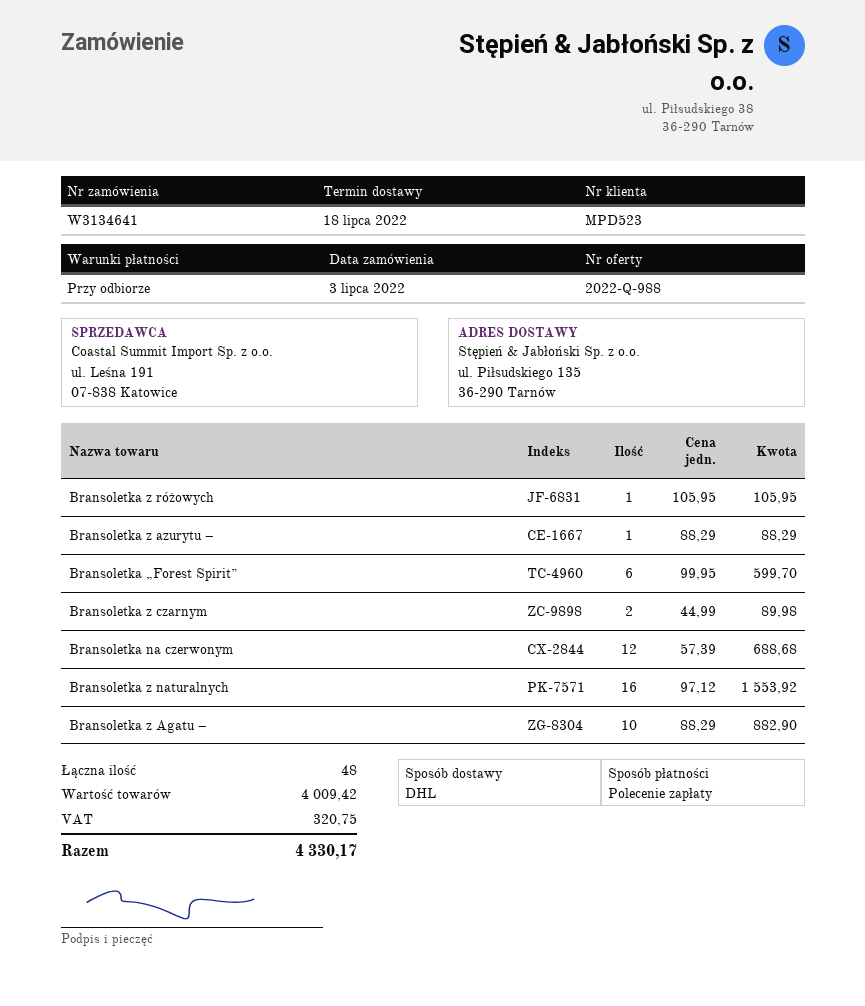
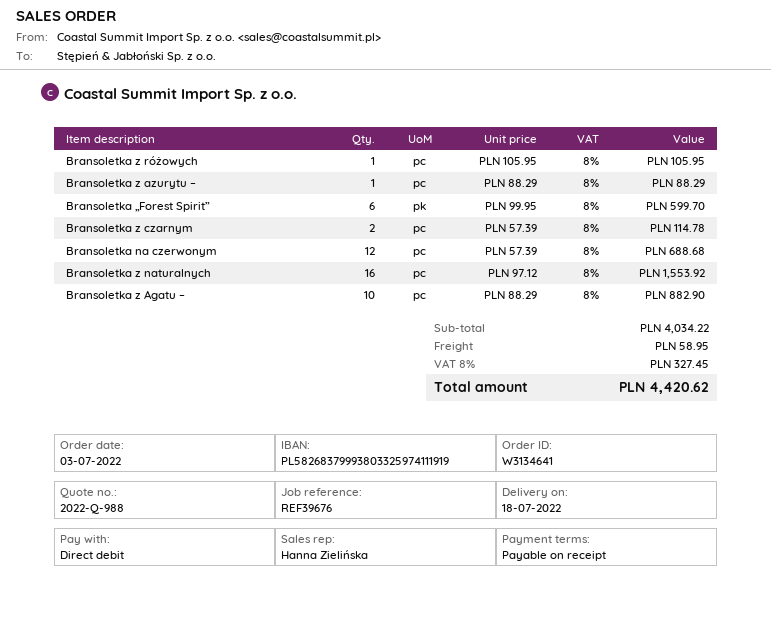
Bransoletka z czarnym: 2 x 44.99 = 89.98 -> 2 x 57.39 = 114.78
subtotal: 4009.42 -> 4034.22
shipping: none -> 58.95
tax: 320.75 -> 327.45
total: 4330.17 -> 4420.62

